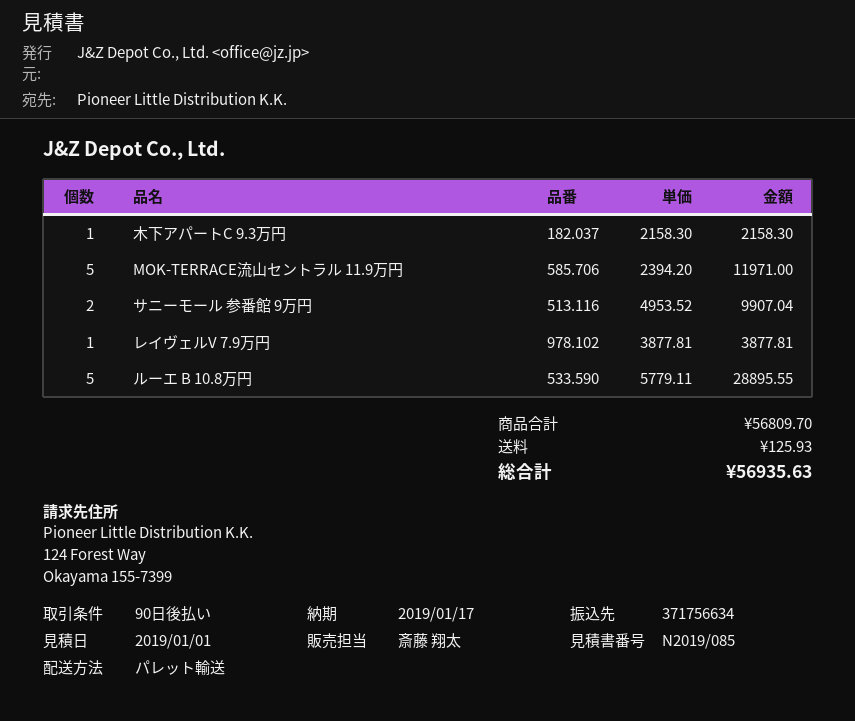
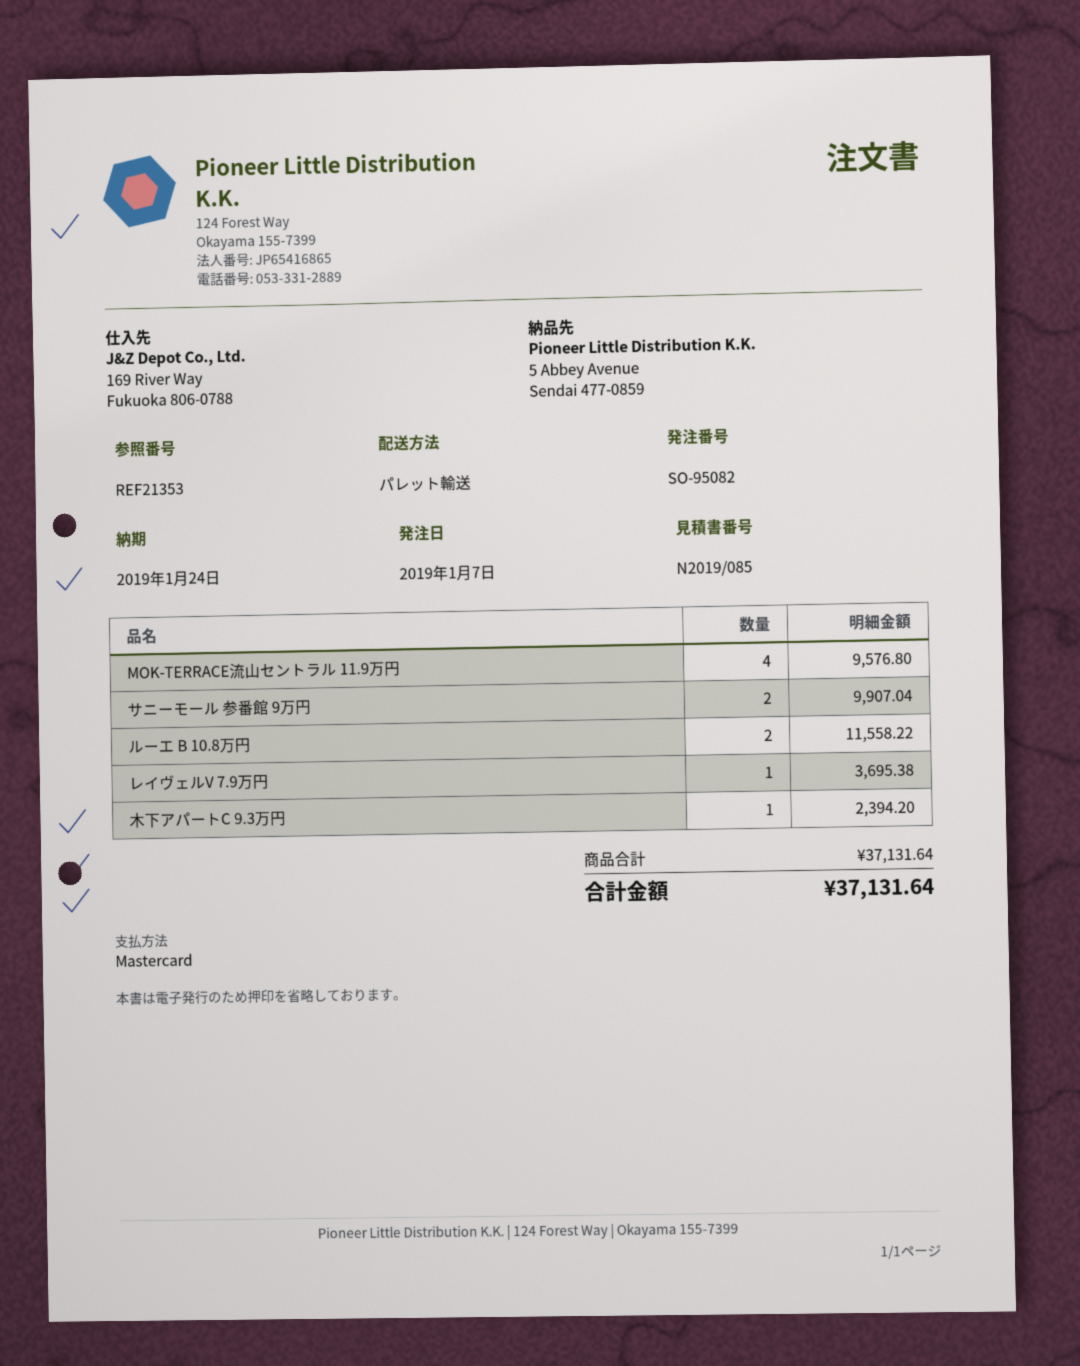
delivery date: 2019-01-17 -> 2019-01-24
木下アパートC 9.3万円: 1 for 2158.30 -> 1 for 2394.20
MOK-TERRACE流山セントラル 11.9万円: 5 for 11971.00 -> 4 for 9576.80
レイヴェルV 7.9万円: 1 for 3877.81 -> 1 for 3695.38
ルーエ B 10.8万円: 5 for 28895.55 -> 2 for 11558.22
subtotal: 56809.70 -> 37131.64
shipping: 125.93 -> none
total: 56935.63 -> 37131.64

